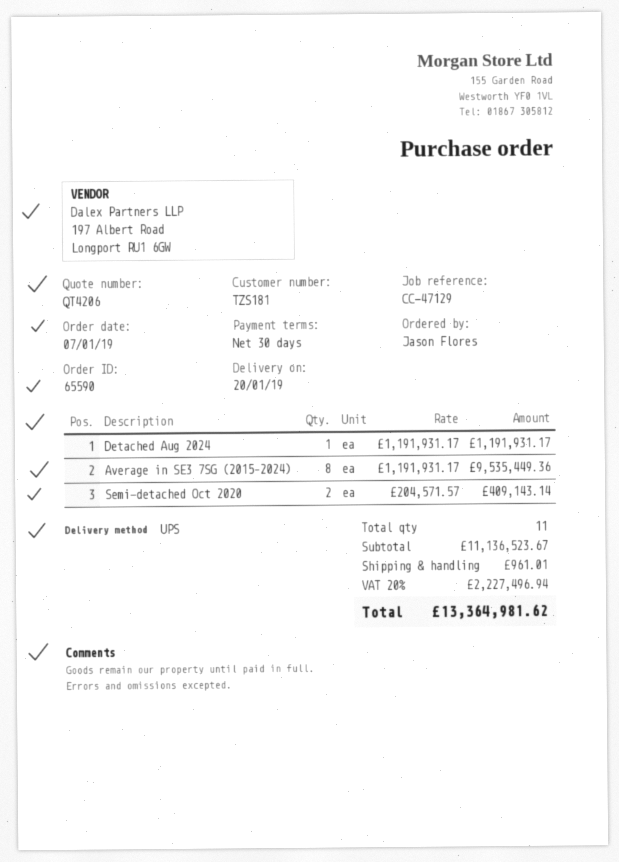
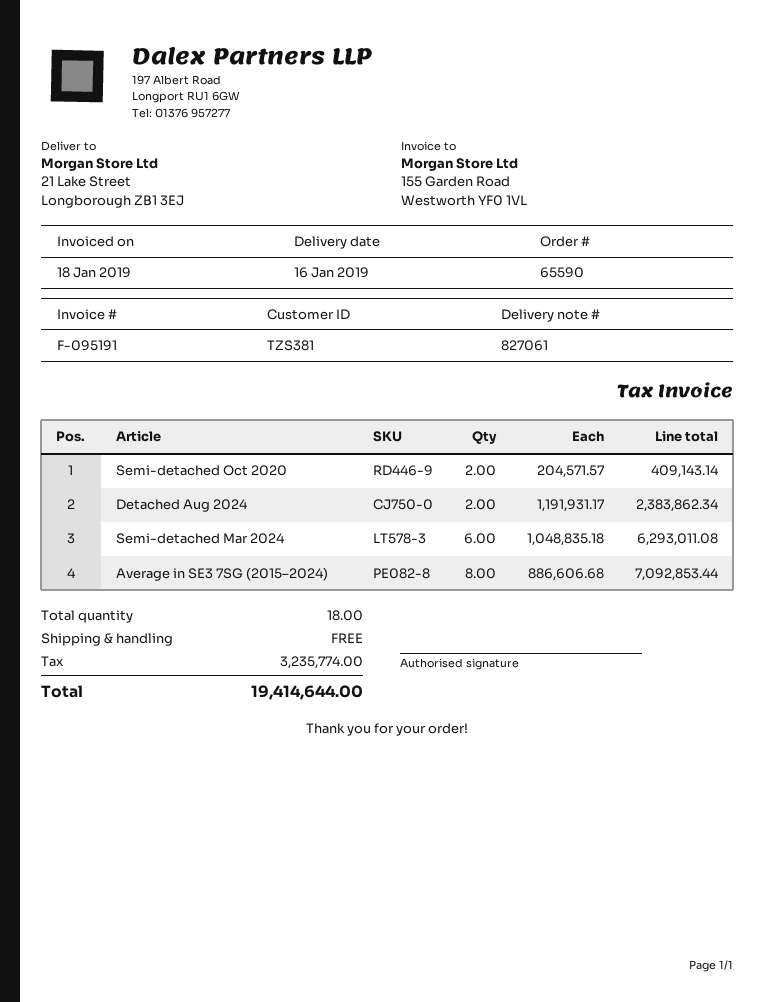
delivery date: 2019-01-20 -> 2019-01-16
customer number: TZS181 -> TZS381
Detached Aug 2024: 1 x 1191931.17 = 1191931.17 -> 2 x 1191931.17 = 2383862.34
Average in SE3 7SG (2015–2024): 8 x 1191931.17 = 9535449.36 -> 8 x 886606.68 = 7092853.44
Semi-detached Mar 2024: none -> 6 x 1048835.18 = 6293011.08
total quantity: 11 -> 18
shipping: 961.01 -> 0.00
tax: 2227496.94 -> 3235774.00
total: 13364981.62 -> 19414644.00

